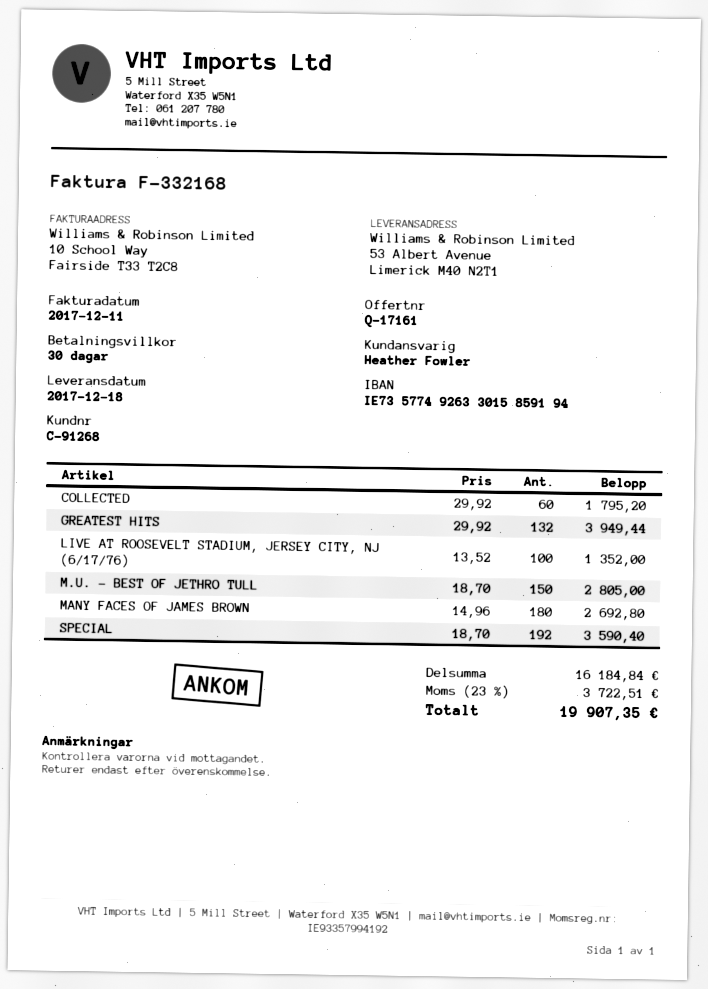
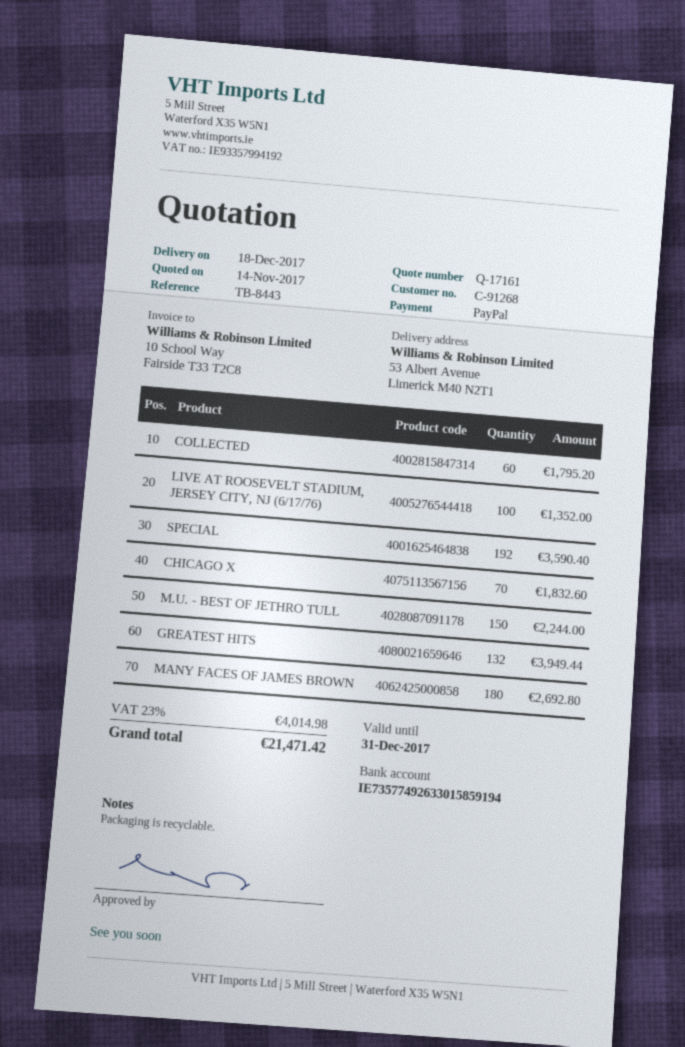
M.U. - BEST OF JETHRO TULL: 150 for 2805.00 -> 150 for 2244.00
CHICAGO X: none -> 70 for 1832.60
tax: 23% = 3722.51 -> 23% = 4014.98
total: 19907.35 -> 21471.42

